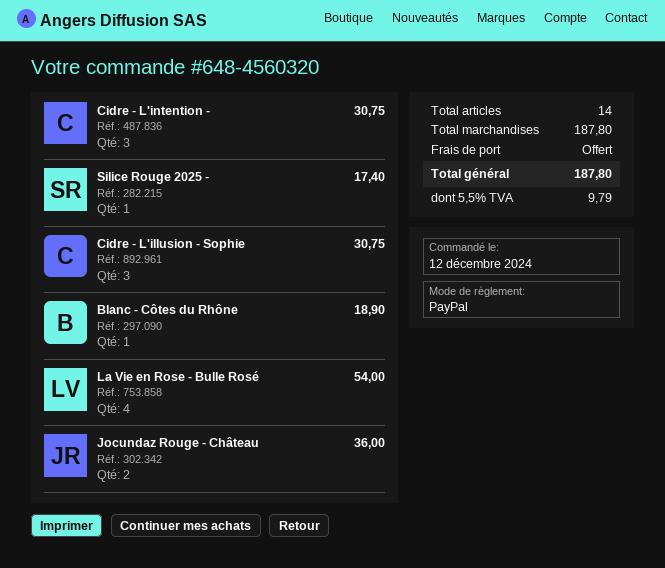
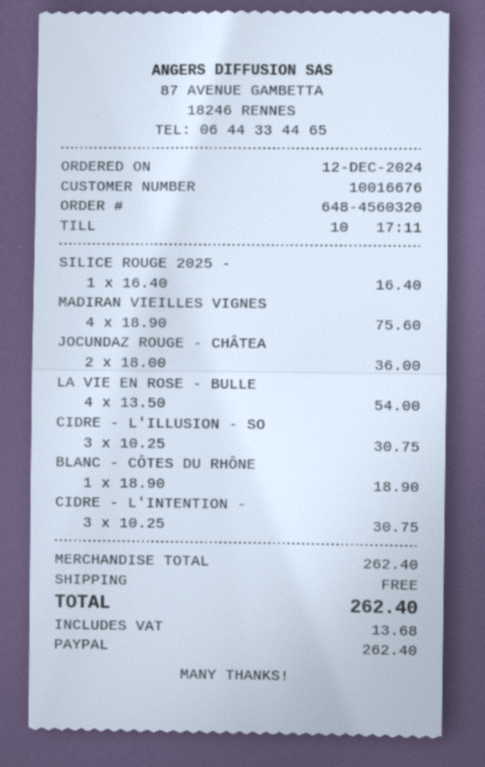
Silice Rouge 2025 -: 1 for 17.40 -> 1 for 16.40
MADIRAN VIEILLES VIGNES: none -> 4 for 75.60
subtotal: 187.80 -> 262.40
tax: 9.79 -> 13.68
total: 187.80 -> 262.40

